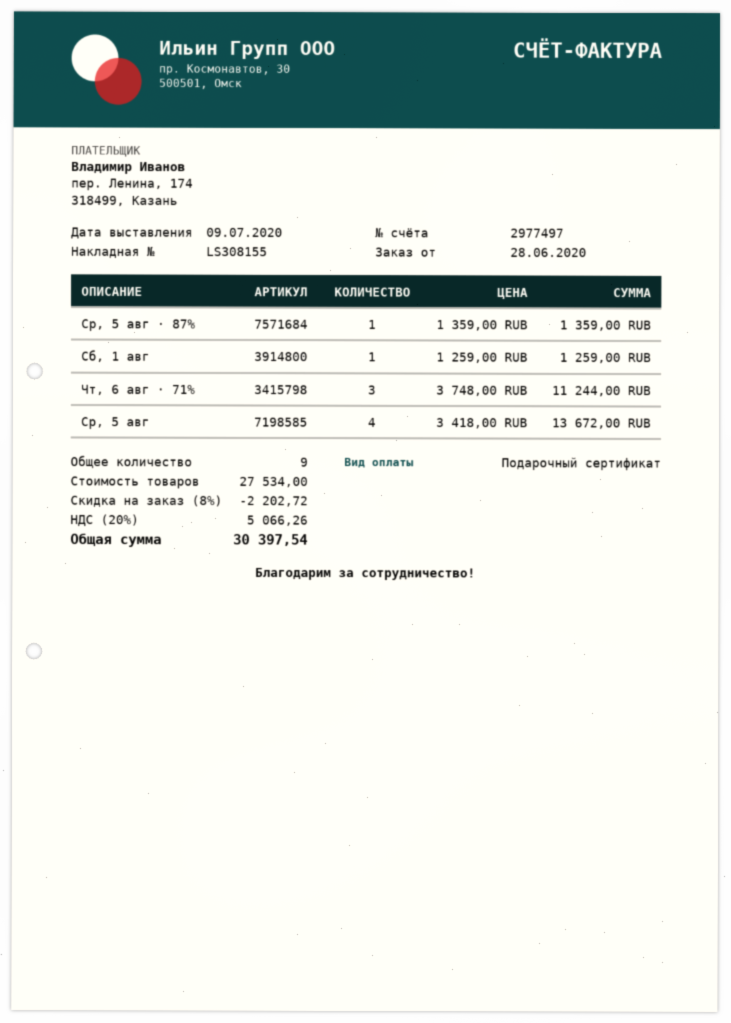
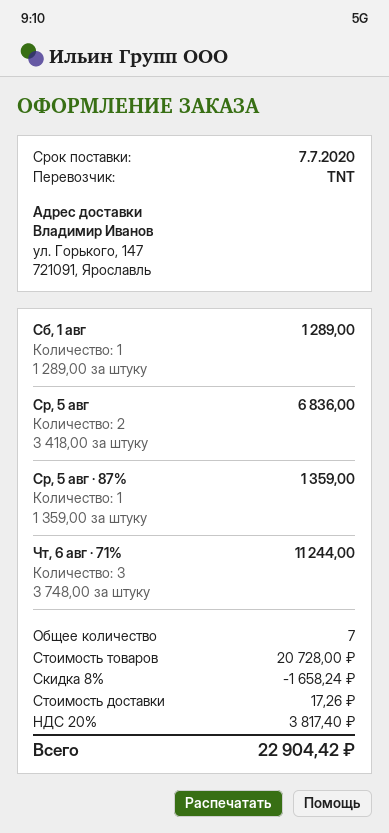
Сб, 1 авг: 1 x 1259.00 = 1259.00 -> 1 x 1289.00 = 1289.00
Ср, 5 авг: 4 x 3418.00 = 13672.00 -> 2 x 3418.00 = 6836.00
total quantity: 9 -> 7
subtotal: 27534.00 -> 20728.00
discount: 8% = 2202.72 -> 8% = 1658.24
shipping: none -> 17.26
tax: 20% = 5066.26 -> 20% = 3817.40
total: 30397.54 -> 22904.42

